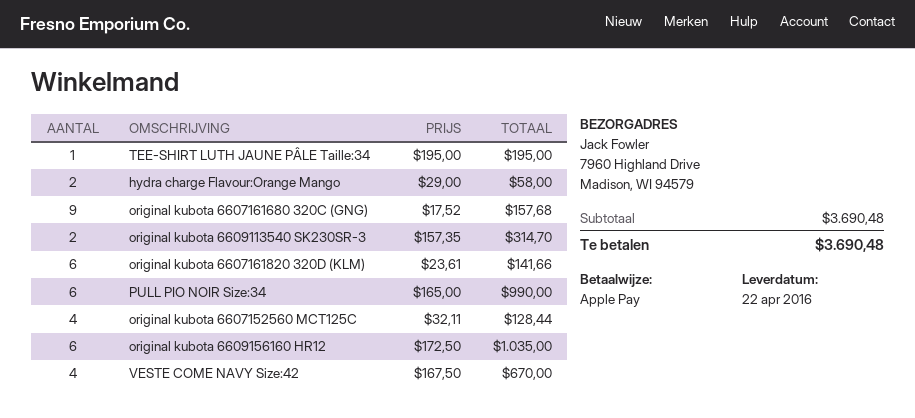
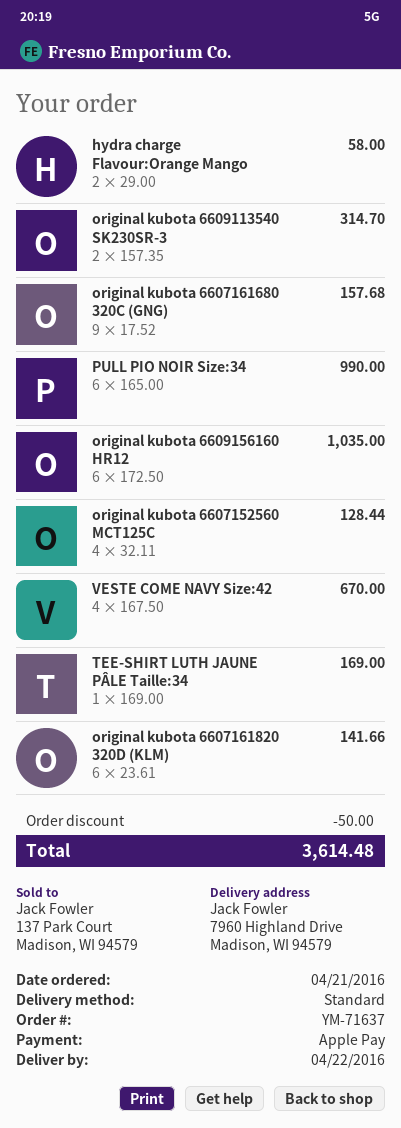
TEE-SHIRT LUTH JAUNE PÂLE Taille:34: 1 x 195.00 = 195.00 -> 1 x 169.00 = 169.00
discount: none -> 50.00
total: 3690.48 -> 3614.48

